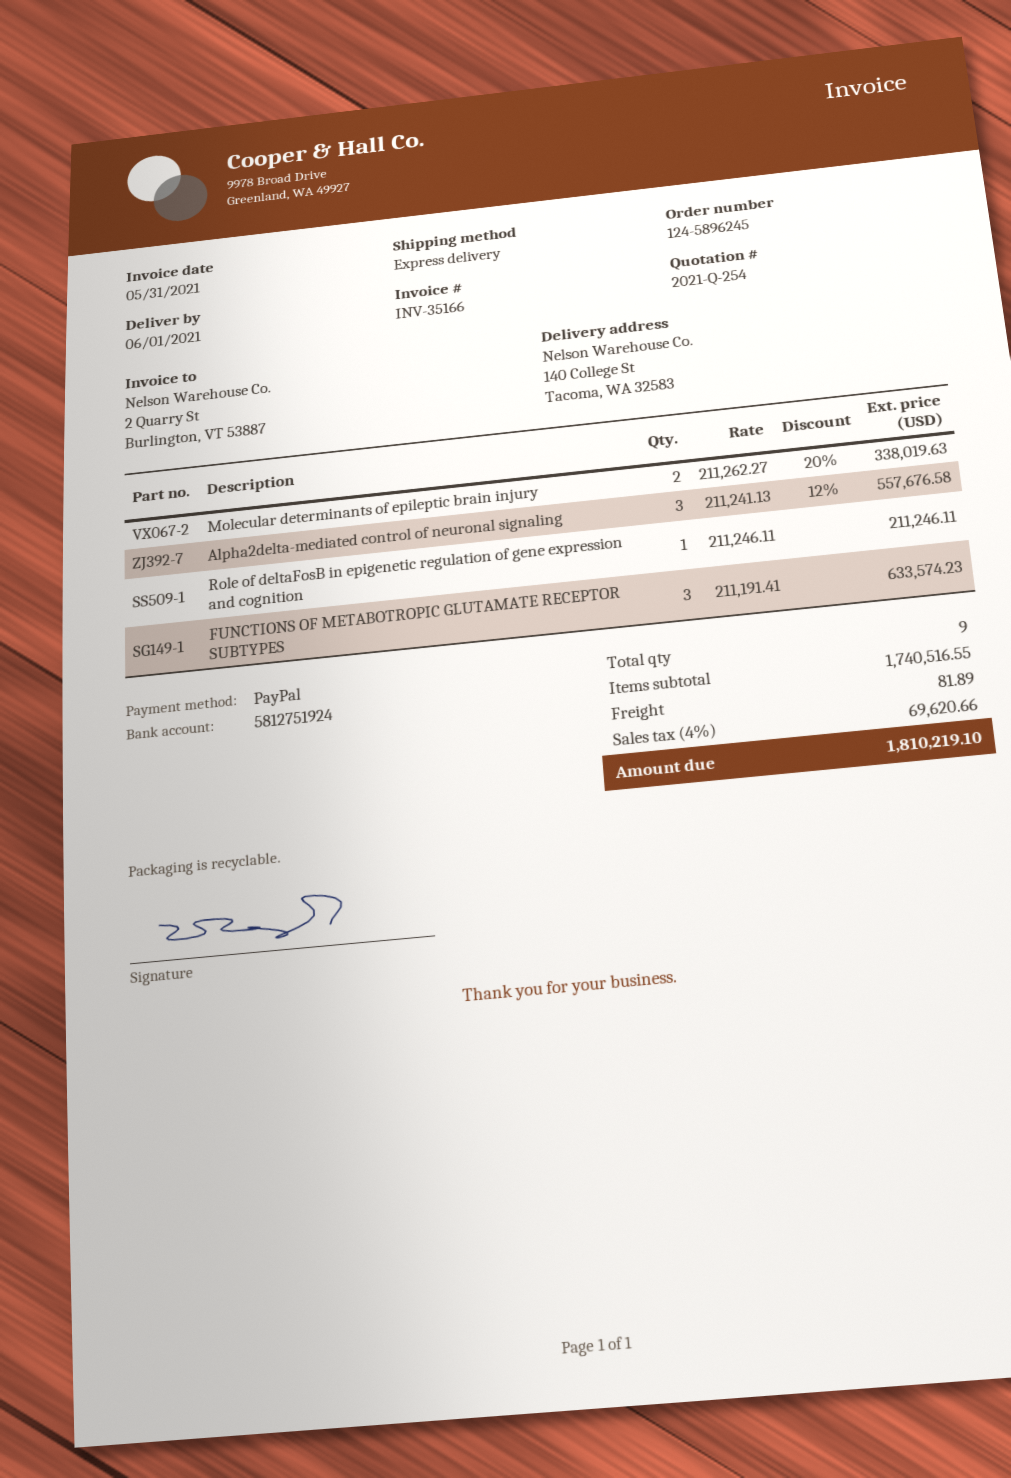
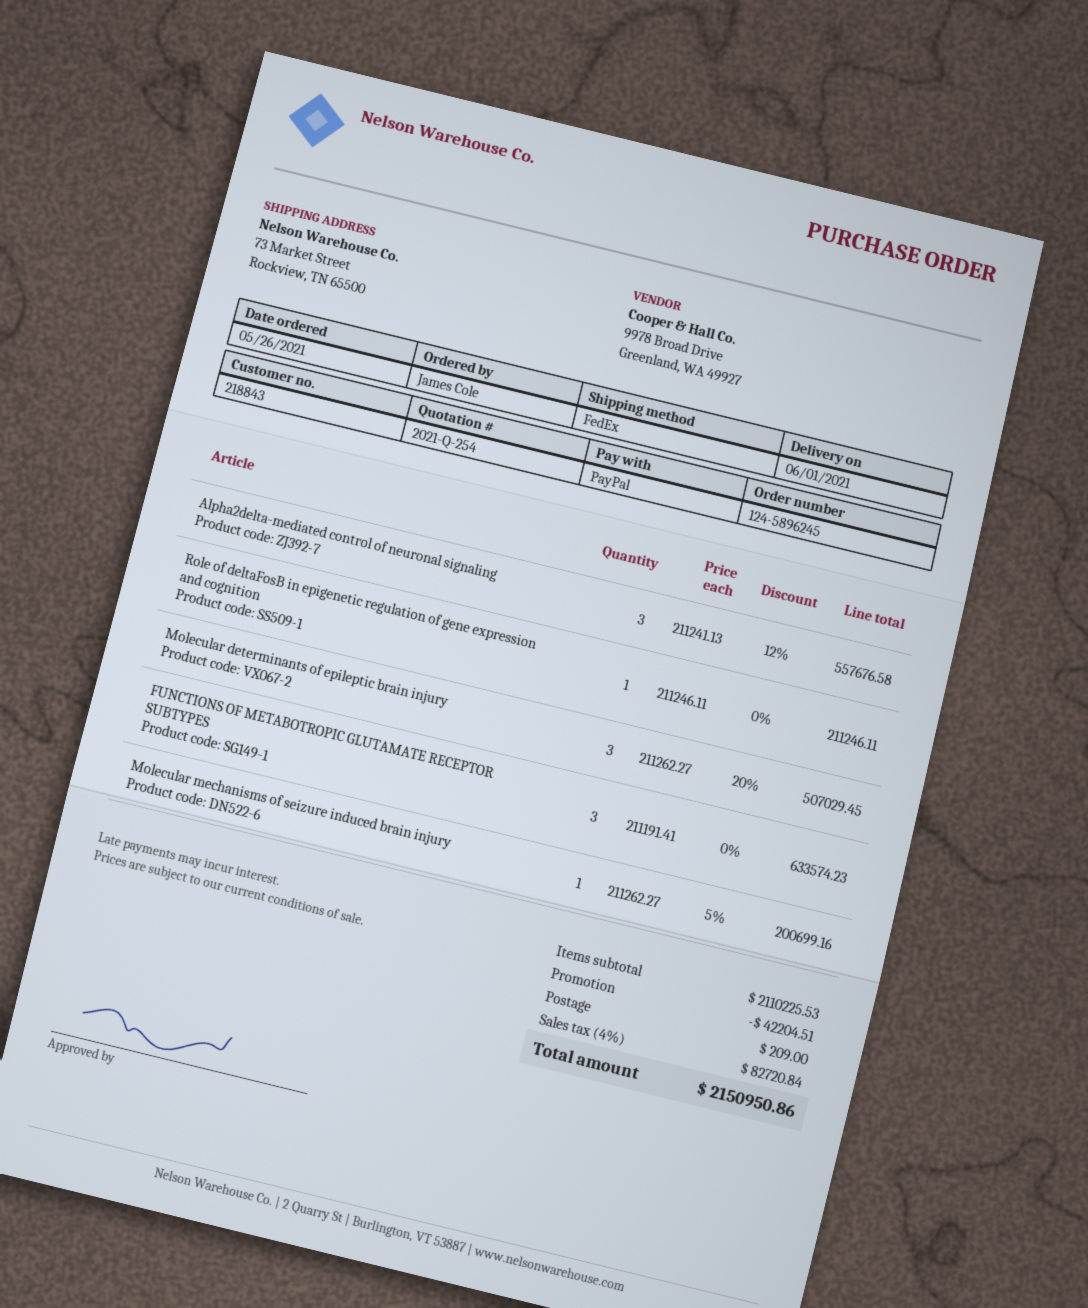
shipping method: express -> FedEx
ship to: 140 College St, Tacoma, WA 32583 -> 73 Market Street, Rockview, TN 65500
Molecular determinants of epileptic brain injury: 2 x 211262.27 - 20% = 338019.63 -> 3 x 211262.27 - 20% = 507029.45
Molecular mechanisms of seizure induced brain injury: none -> 1 x 211262.27 - 5% = 200699.16
subtotal: 1740516.55 -> 2110225.53
discount: none -> 42204.51
shipping: 81.89 -> 209.00
tax: 4% = 69620.66 -> 4% = 82720.84
total: 1810219.10 -> 2150950.86

